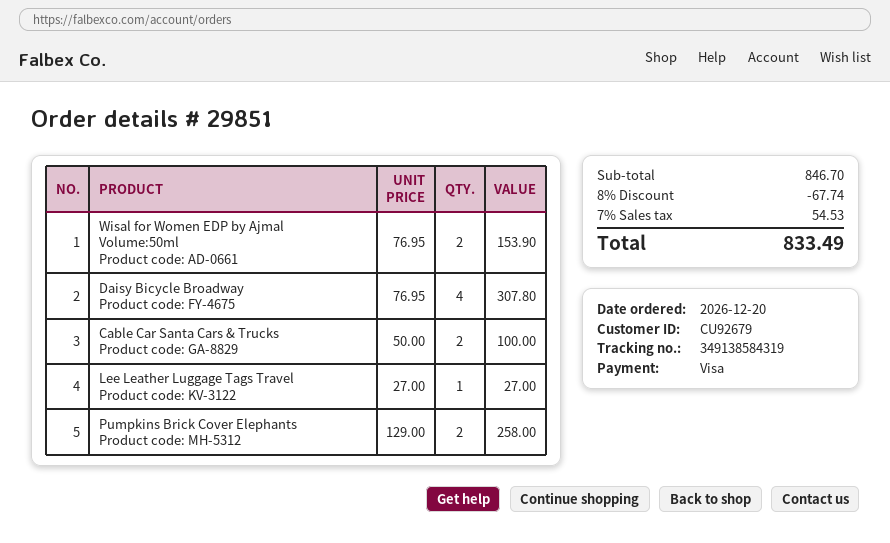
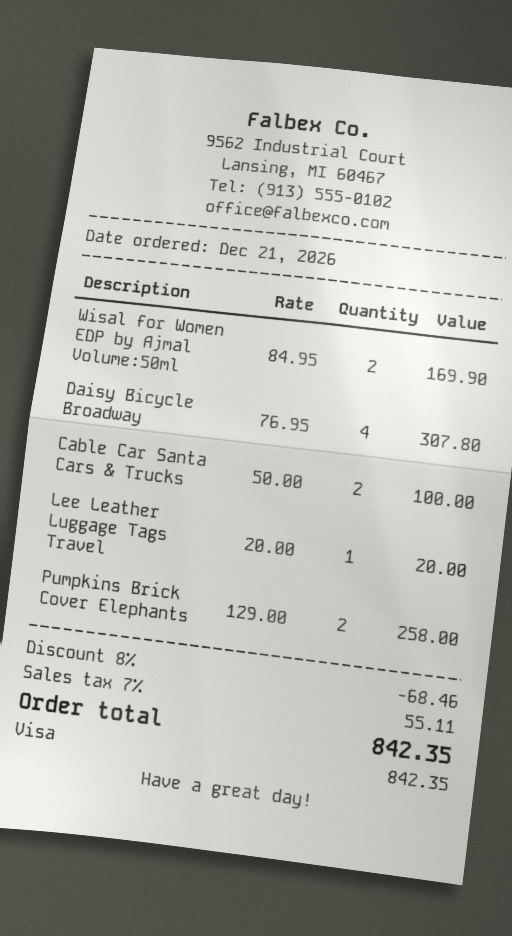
order date: 2026-12-20 -> 2026-12-21
Wisal for Women EDP by Ajmal Volume:50ml: 2 x 76.95 = 153.90 -> 2 x 84.95 = 169.90
Lee Leather Luggage Tags Travel: 1 x 27.00 = 27.00 -> 1 x 20.00 = 20.00
discount: 8% = 67.74 -> 8% = 68.46
tax: 7% = 54.53 -> 7% = 55.11
total: 833.49 -> 842.35

